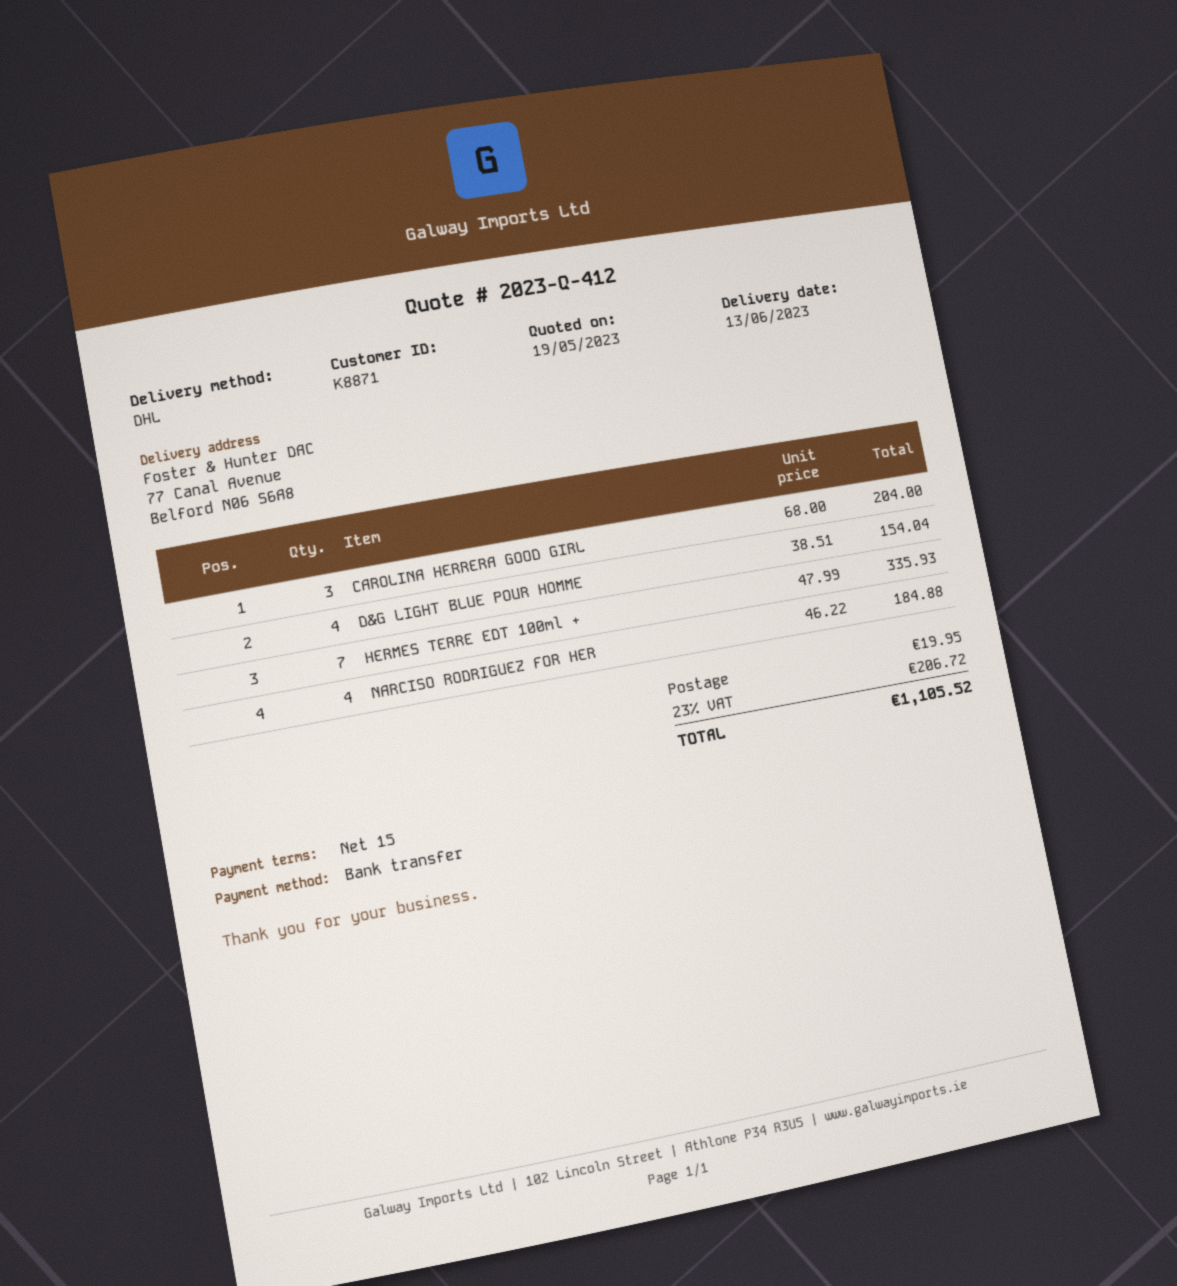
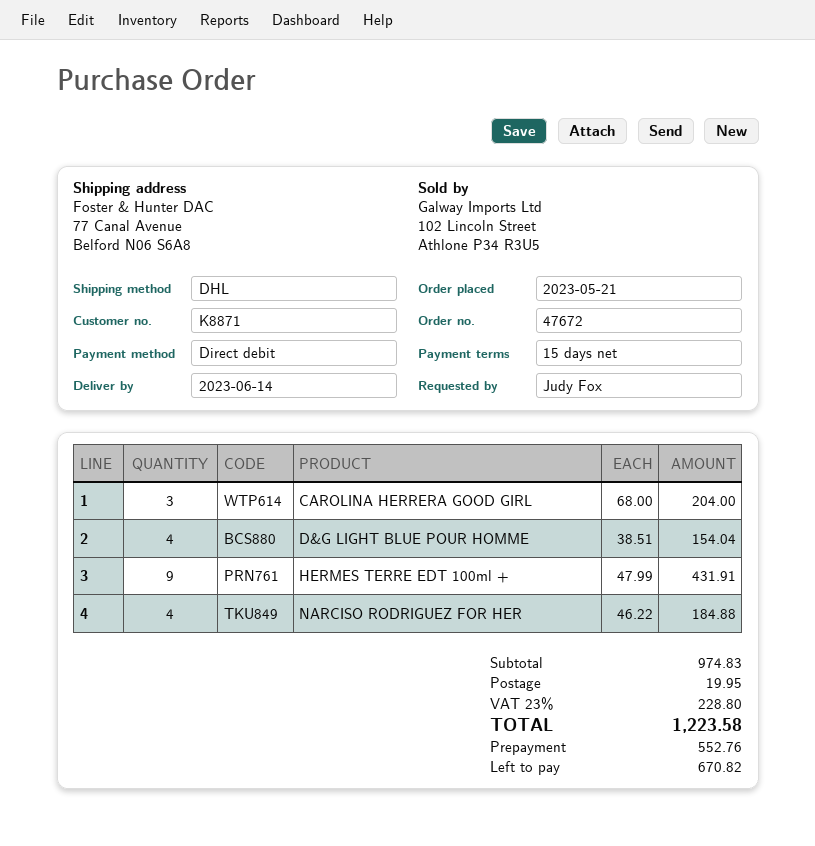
delivery date: 2023-06-13 -> 2023-06-14
payment method: bank transfer -> direct debit
HERMES TERRE EDT 100ml +: 7 x 47.99 = 335.93 -> 9 x 47.99 = 431.91
tax: 23% = 206.72 -> 23% = 228.80
total: 1105.52 -> 1223.58

